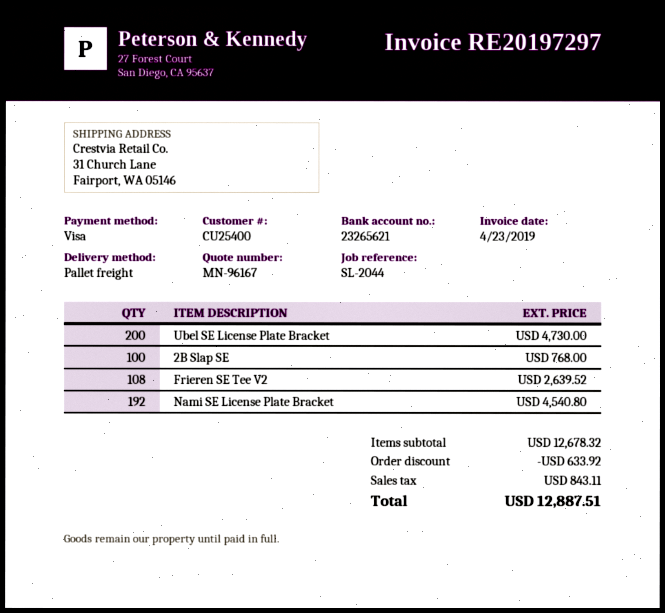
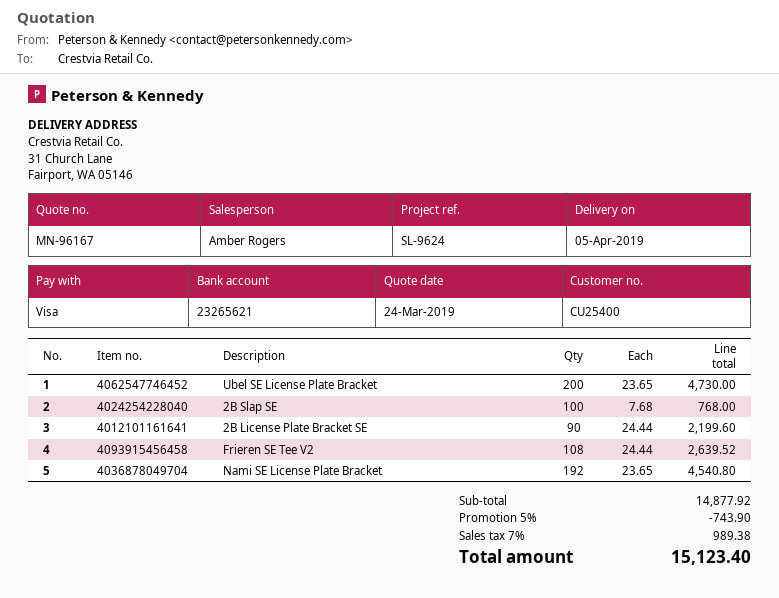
reference: SL-2044 -> SL-9624
2B License Plate Bracket SE: none -> 90 for 2199.60
subtotal: 12678.32 -> 14877.92
discount: 633.92 -> 743.90
tax: 843.11 -> 989.38
total: 12887.51 -> 15123.40

